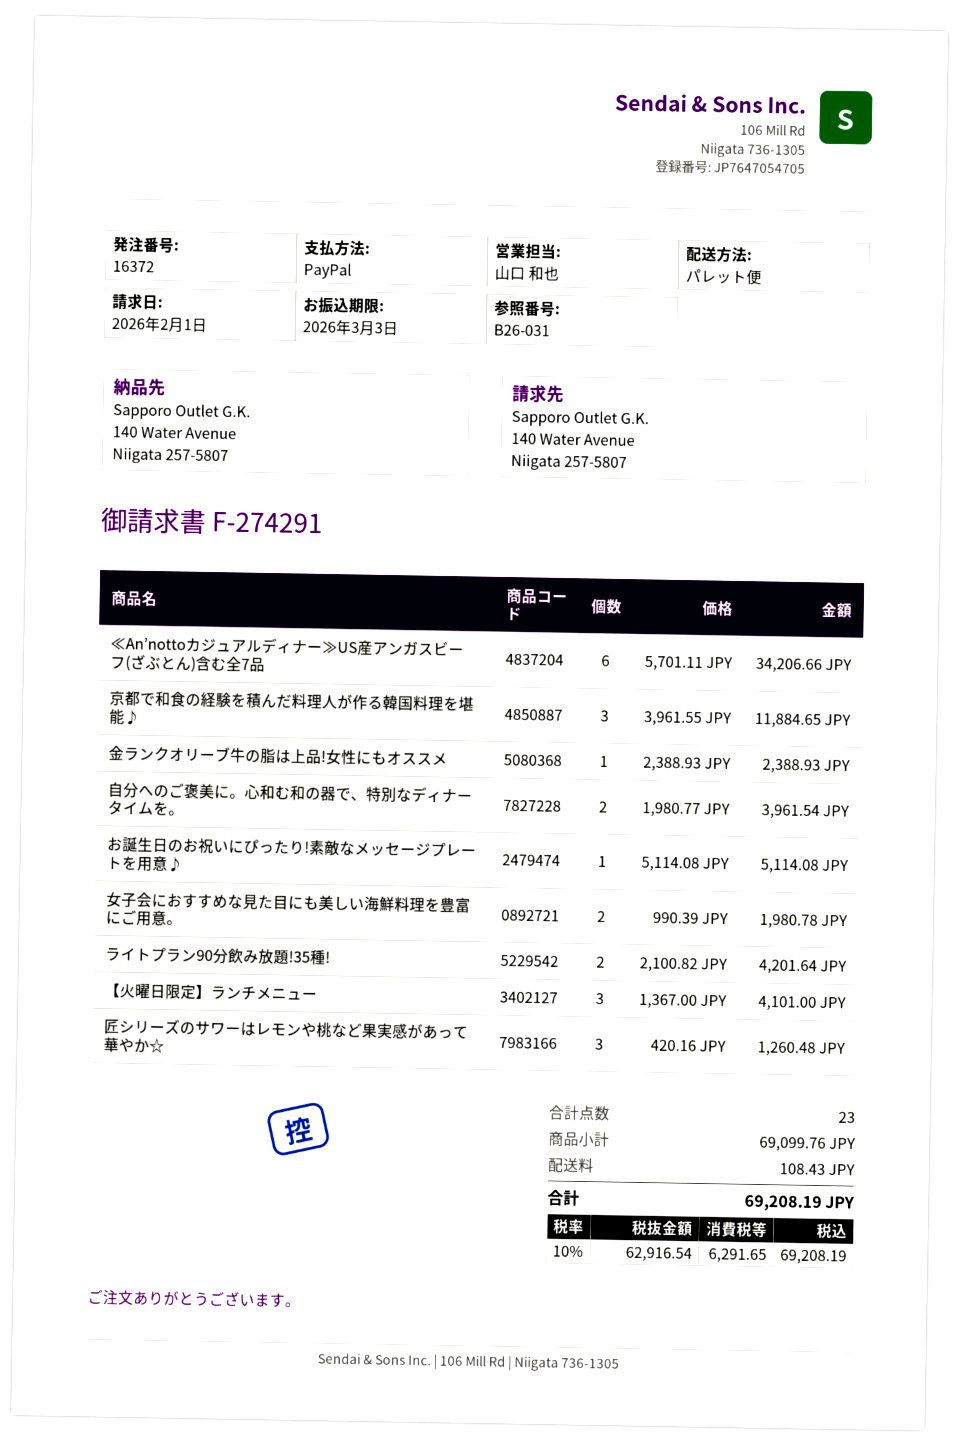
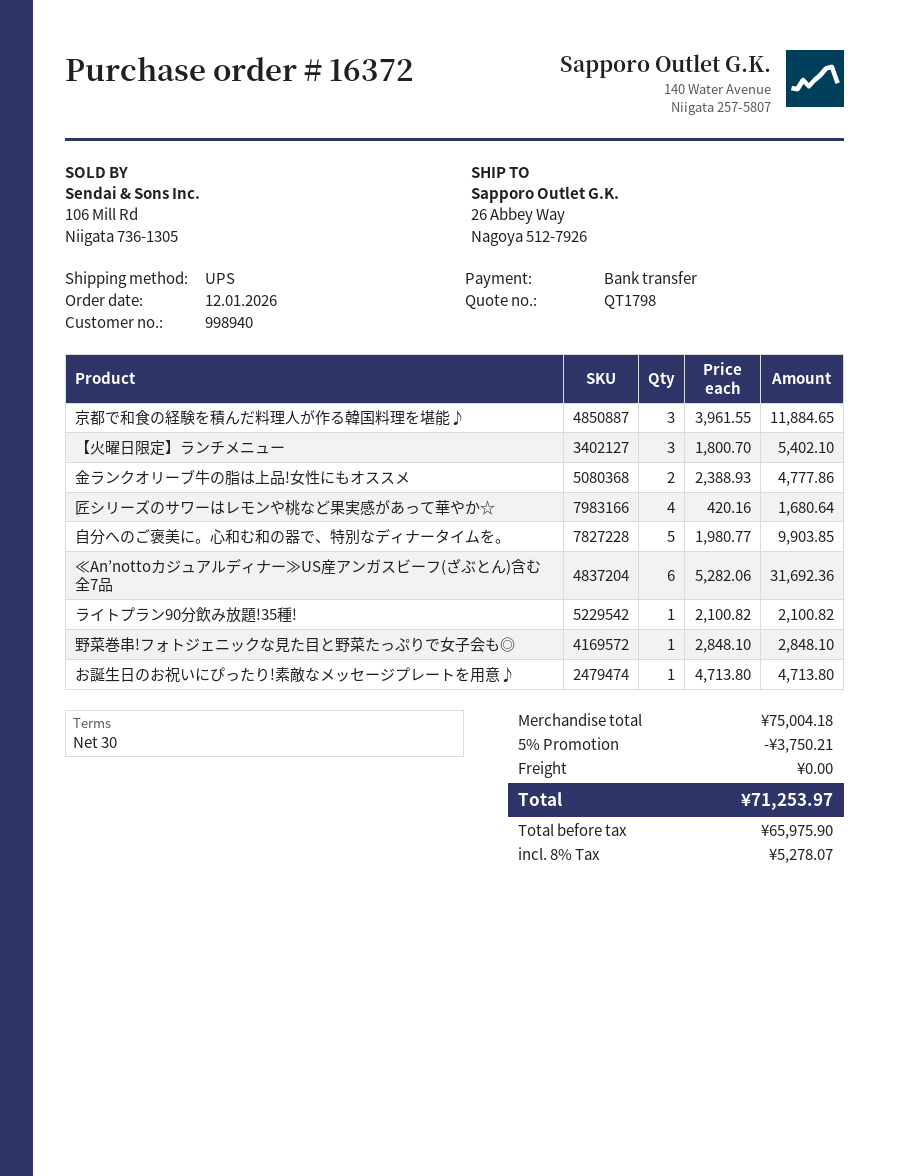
payment method: PayPal -> bank transfer
shipping method: pallet freight -> UPS
ship to: 140 Water Avenue, Niigata 257-5807 -> 26 Abbey Way, Nagoya 512-7926
≪An’nottoカジュアルディナー≫US産アンガスビーフ(ざぶとん)含む全7品: 6 x 5701.11 = 34206.66 -> 6 x 5282.06 = 31692.36
金ランクオリーブ牛の脂は上品!女性にもオススメ: 1 x 2388.93 = 2388.93 -> 2 x 2388.93 = 4777.86
自分へのご褒美に。心和む和の器で、特別なディナータイムを。: 2 x 1980.77 = 3961.54 -> 5 x 1980.77 = 9903.85
お誕生日のお祝いにぴったり!素敵なメッセージプレートを用意♪: 1 x 5114.08 = 5114.08 -> 1 x 4713.80 = 4713.80
女子会におすすめな見た目にも美しい海鮮料理を豊富にご用意。: 2 x 990.39 = 1980.78 -> none
ライトプラン90分飲み放題!35種!: 2 x 2100.82 = 4201.64 -> 1 x 2100.82 = 2100.82
【火曜日限定】ランチメニュー: 3 x 1367.00 = 4101.00 -> 3 x 1800.70 = 5402.10
匠シリーズのサワーはレモンや桃など果実感があって華やか☆: 3 x 420.16 = 1260.48 -> 4 x 420.16 = 1680.64
野菜巻串!フォトジェニックな見た目と野菜たっぷりで女子会も◎: none -> 1 x 2848.10 = 2848.10
subtotal: 69099.76 -> 75004.18
discount: none -> 5% = 3750.21
shipping: 108.43 -> 0.00
net: 62916.54 -> 65975.90
tax: 10% = 6291.65 -> 8% = 5278.07
total: 69208.19 -> 71253.97

